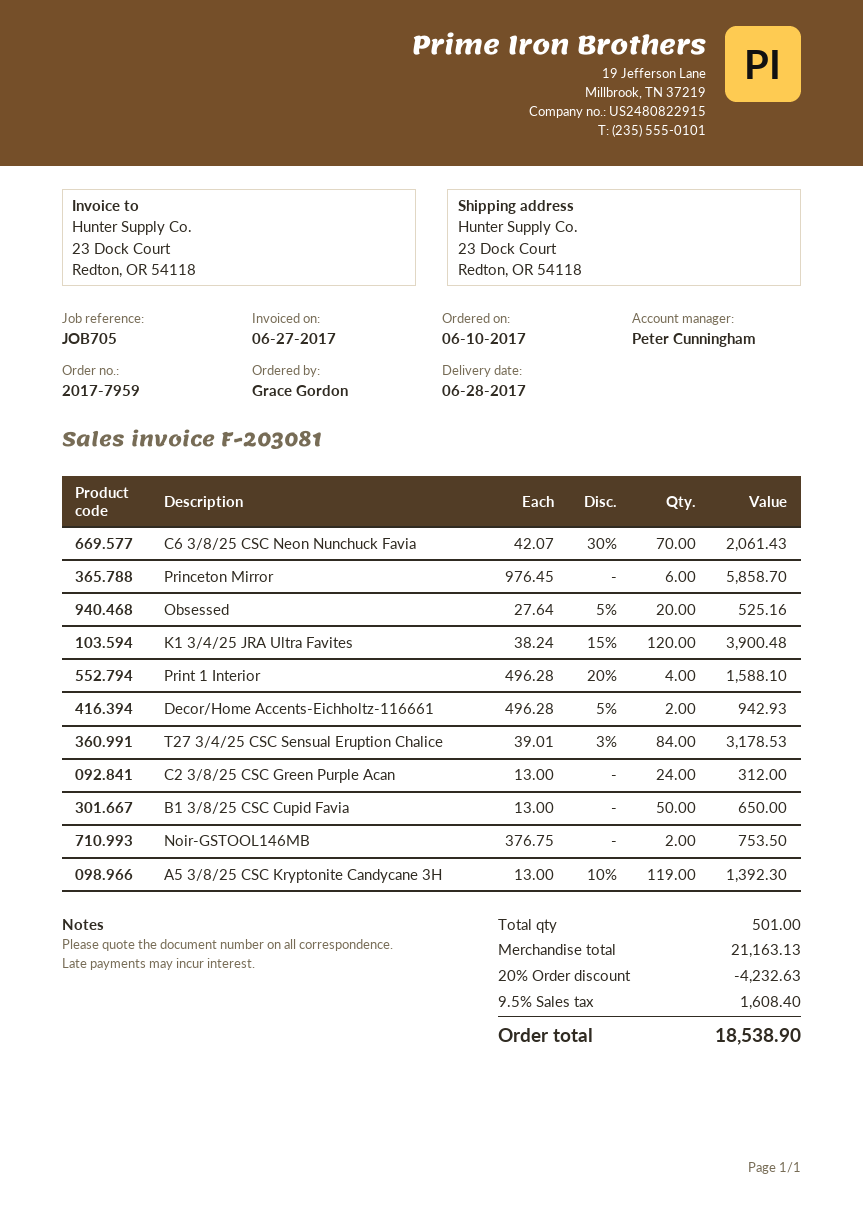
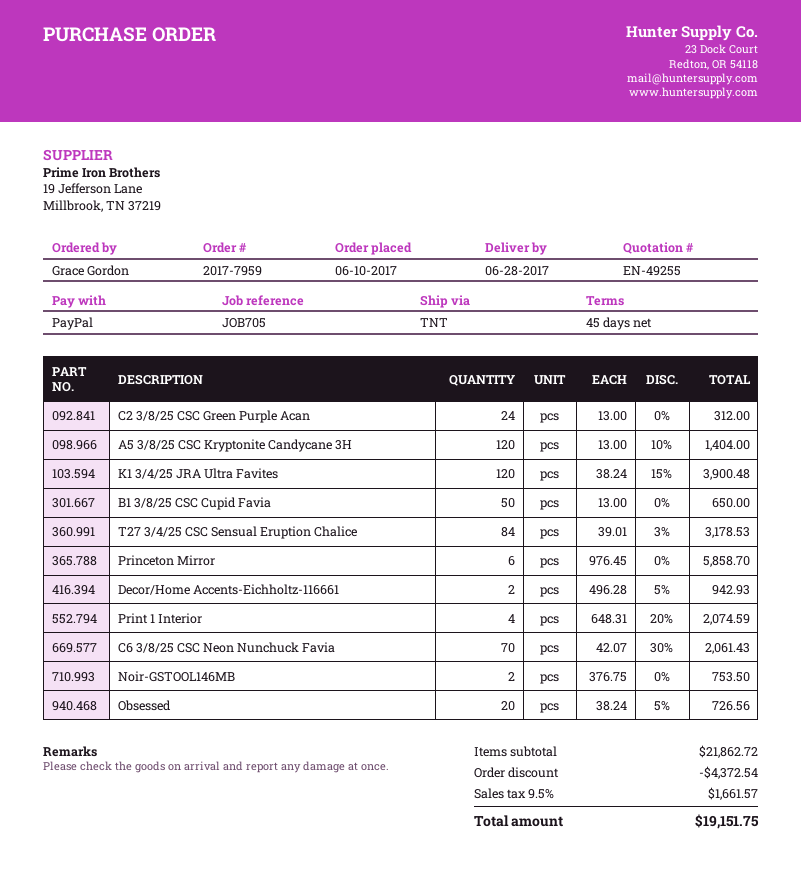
Obsessed: 20 x 27.64 - 5% = 525.16 -> 20 x 38.24 - 5% = 726.56
Print 1 Interior: 4 x 496.28 - 20% = 1588.10 -> 4 x 648.31 - 20% = 2074.59
A5 3/8/25 CSC Kryptonite Candycane 3H: 119 x 13.00 - 10% = 1392.30 -> 120 x 13.00 - 10% = 1404.00
subtotal: 21163.13 -> 21862.72
discount: 4232.63 -> 4372.54
tax: 9.5% = 1608.40 -> 9.5% = 1661.57
total: 18538.90 -> 19151.75

